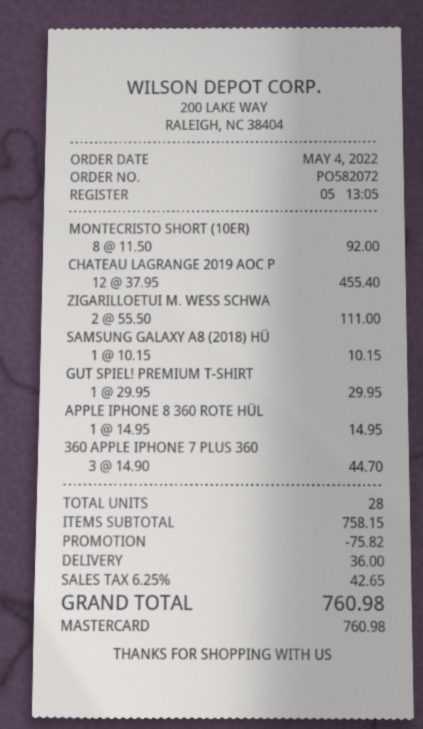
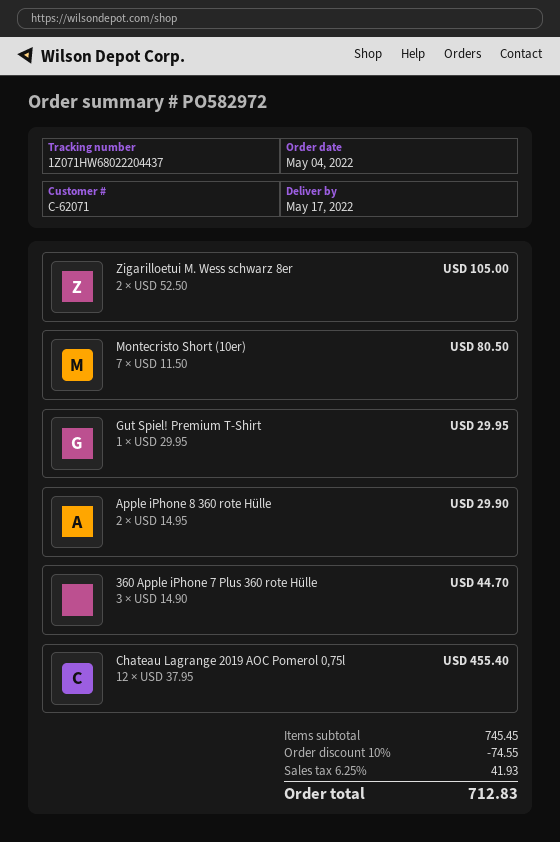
order number: PO582072 -> PO582972
MONTECRISTO SHORT (10ER): 8 x 11.50 = 92.00 -> 7 x 11.50 = 80.50
ZIGARILLOETUI M. WESS SCHWA: 2 x 55.50 = 111.00 -> 2 x 52.50 = 105.00
SAMSUNG GALAXY A8 (2018) HÜ: 1 x 10.15 = 10.15 -> none
APPLE IPHONE 8 360 ROTE HÜL: 1 x 14.95 = 14.95 -> 2 x 14.95 = 29.90
subtotal: 758.15 -> 745.45
discount: 75.82 -> 74.55
shipping: 36.00 -> none
tax: 6.25% = 42.65 -> 6.25% = 41.93
total: 760.98 -> 712.83

